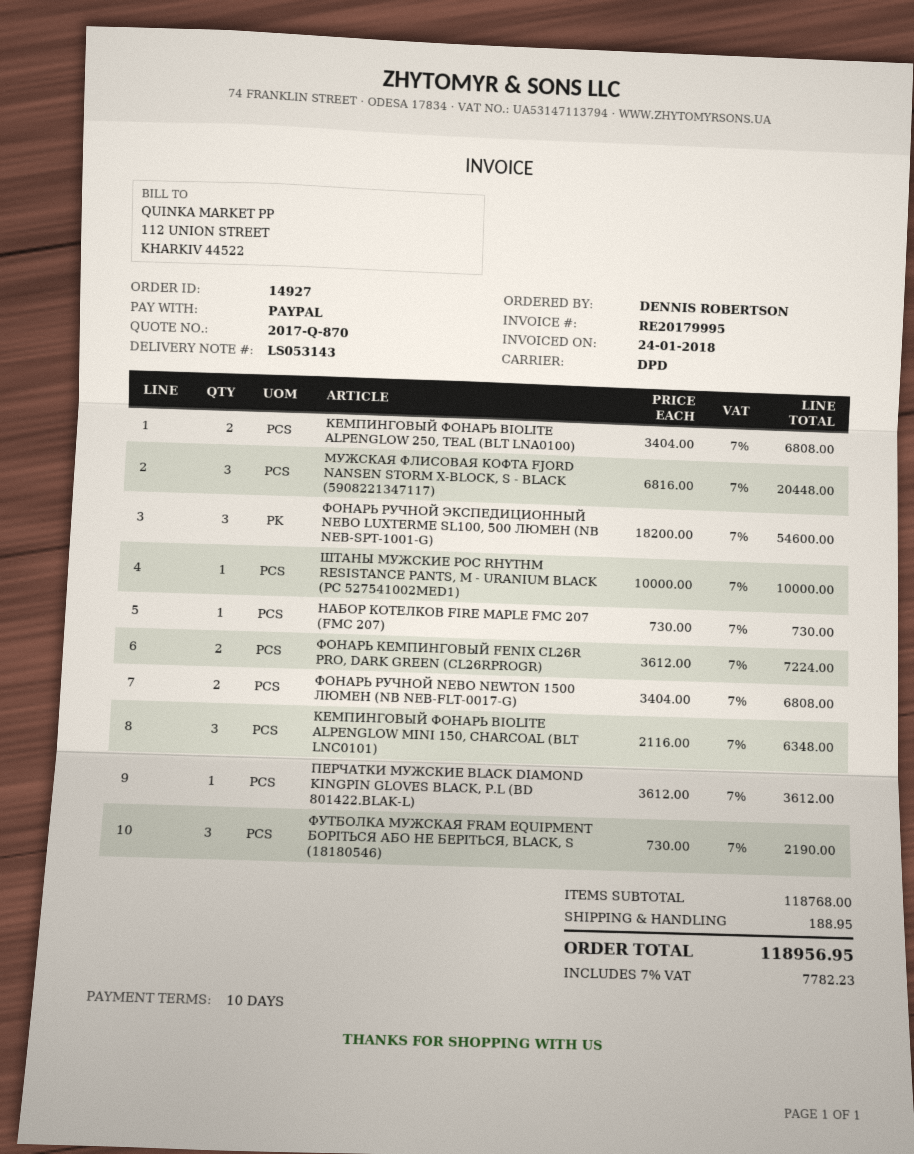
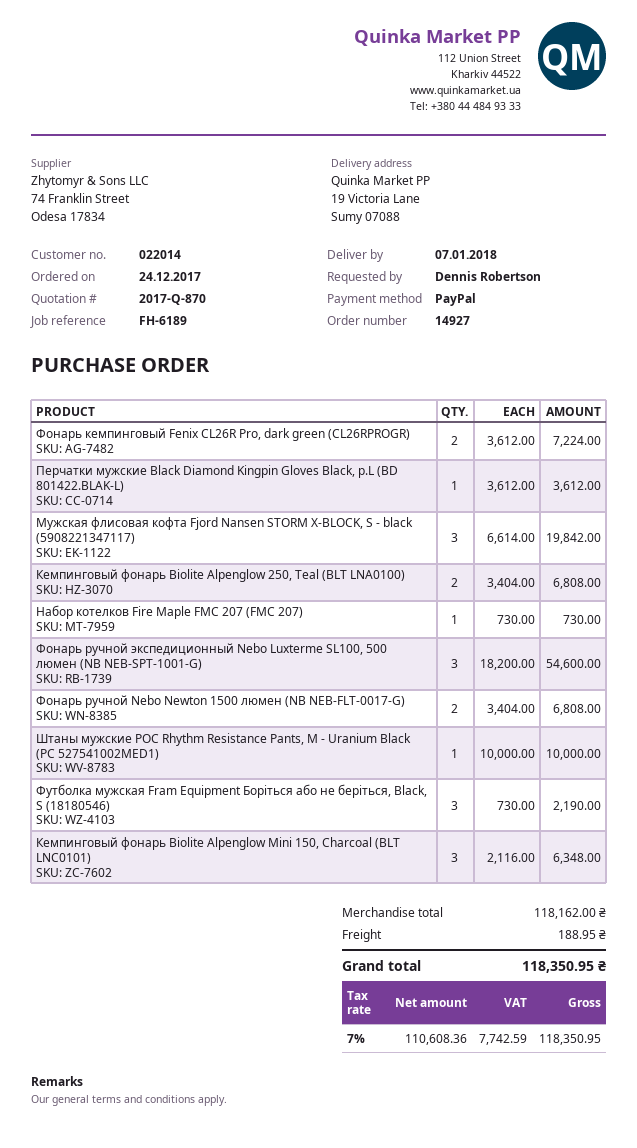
МУЖСКАЯ ФЛИСОВАЯ КОФТА FJORD NANSEN STORM X-BLOCK, S - BLACK (5908221347117): 3 x 6816.00 = 20448.00 -> 3 x 6614.00 = 19842.00
subtotal: 118768.00 -> 118162.00
tax: 7% = 7782.23 -> 7% = 7742.59
total: 118956.95 -> 118350.95

